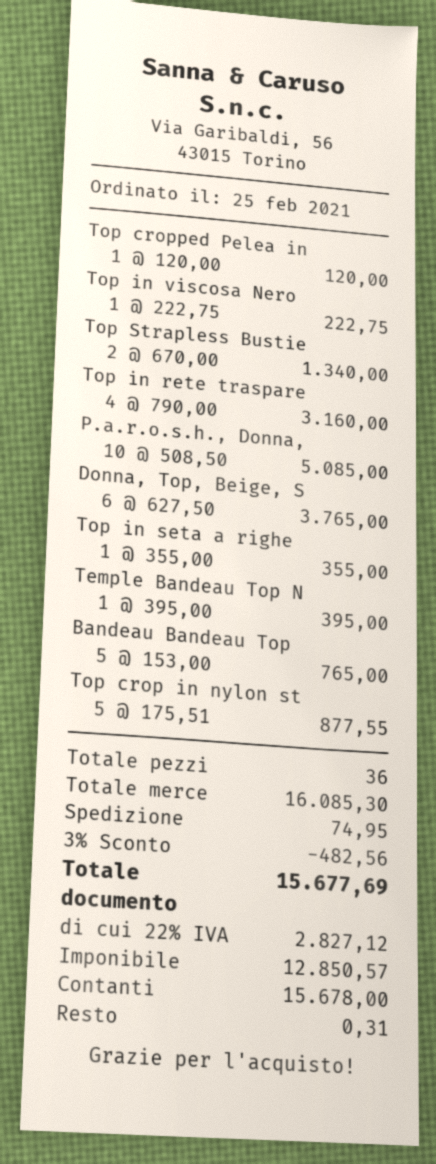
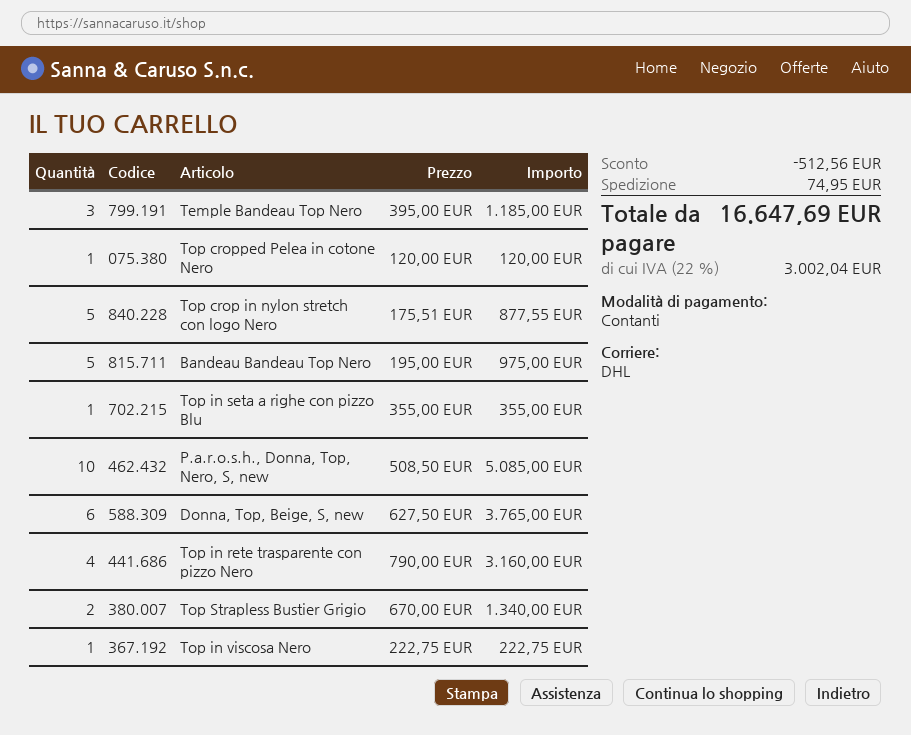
Temple Bandeau Top N: 1 x 395.00 = 395.00 -> 3 x 395.00 = 1185.00
Bandeau Bandeau Top: 5 x 153.00 = 765.00 -> 5 x 195.00 = 975.00
discount: 482.56 -> 512.56
tax: 22% = 2827.12 -> 22% = 3002.04
total: 15677.69 -> 16647.69

